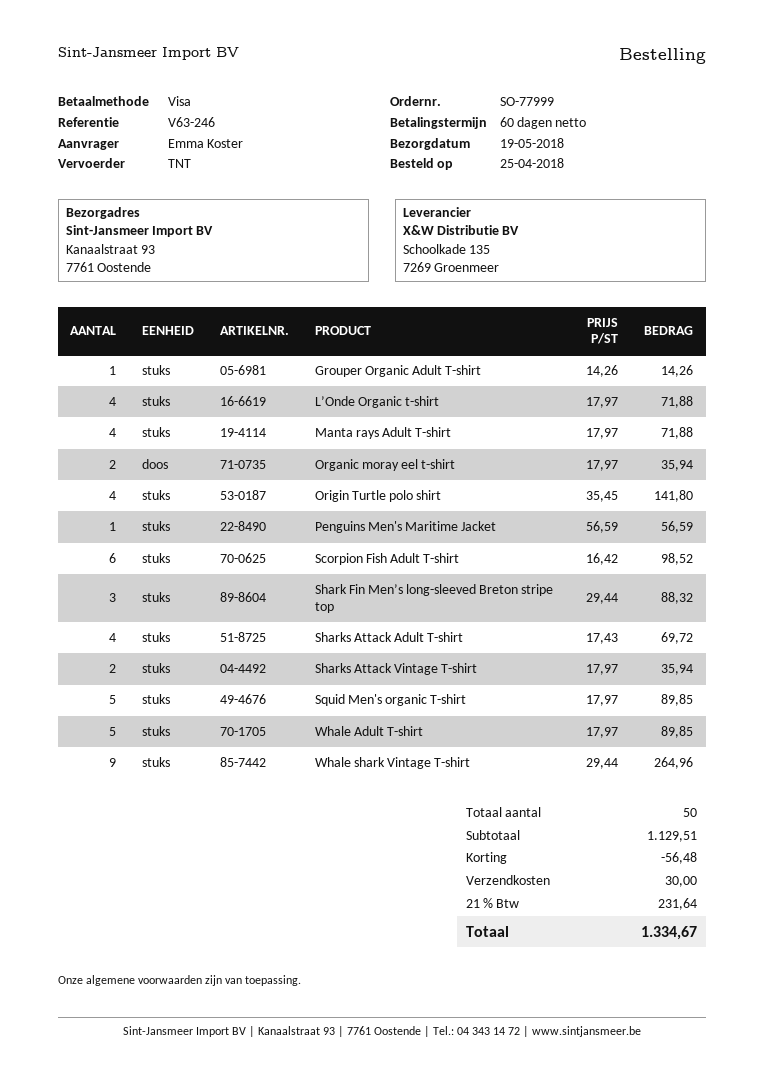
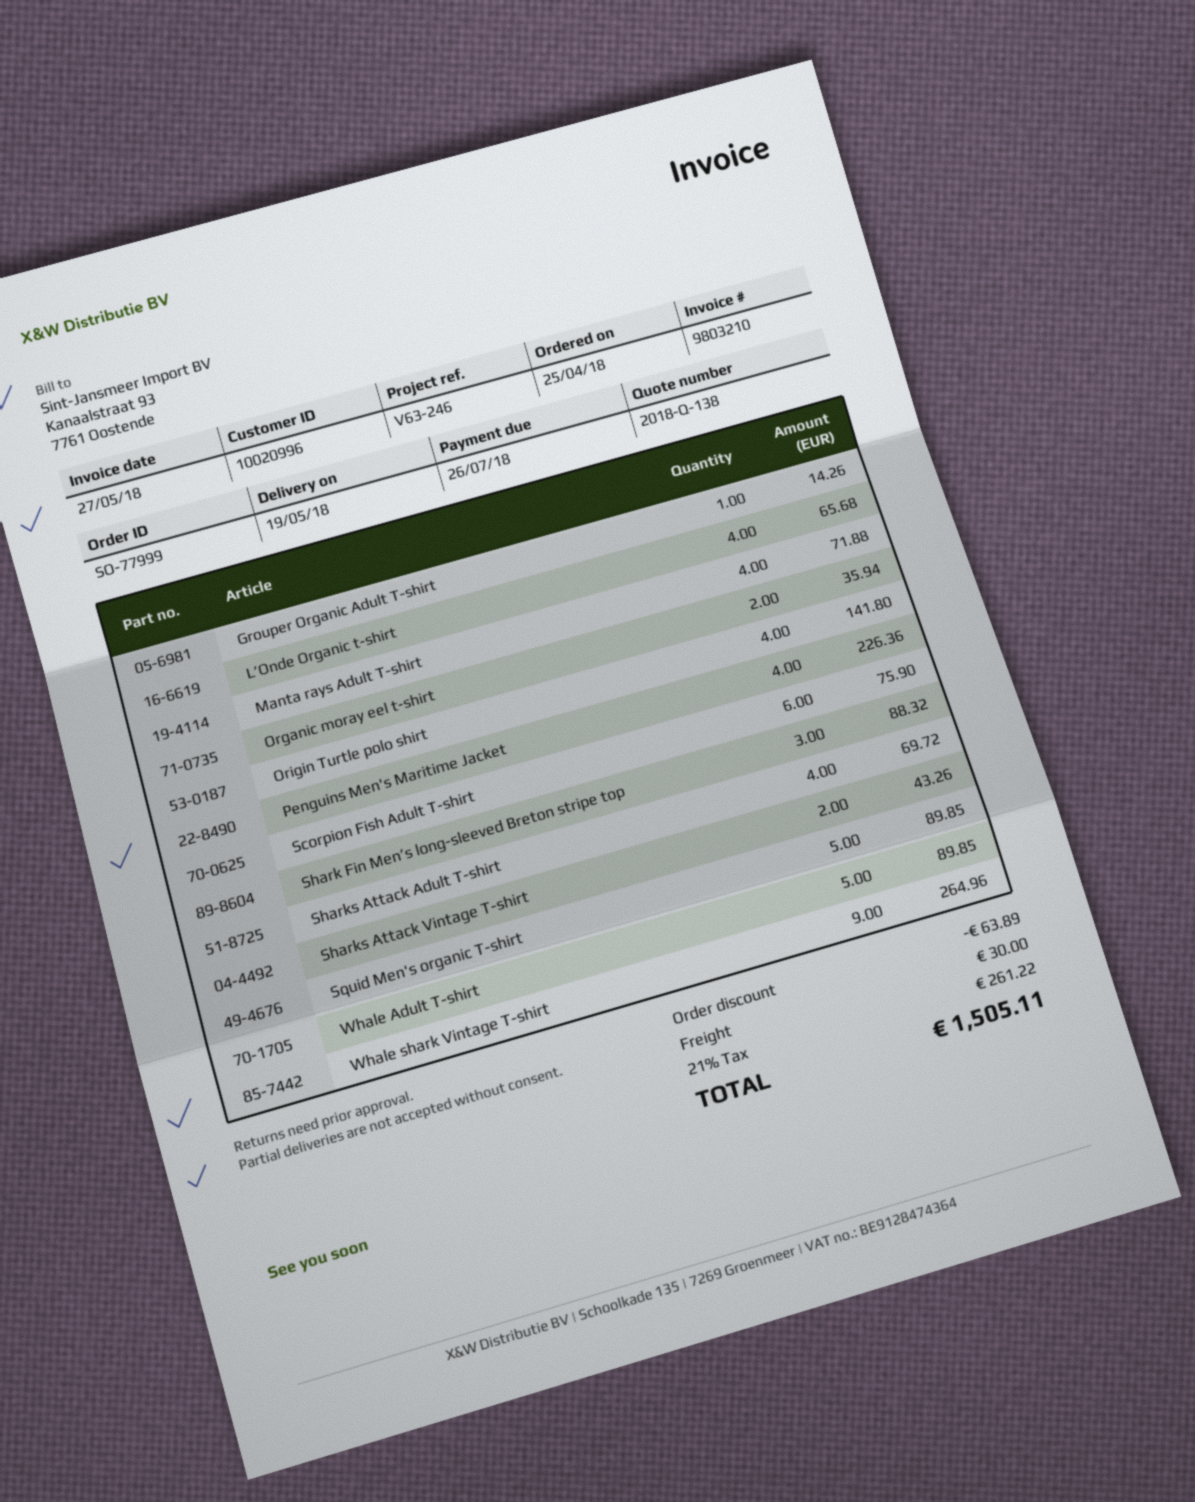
L’Onde Organic t-shirt: 4 for 71.88 -> 4 for 65.68
Penguins Men's Maritime Jacket: 1 for 56.59 -> 4 for 226.36
Scorpion Fish Adult T-shirt: 6 for 98.52 -> 6 for 75.90
Sharks Attack Vintage T-shirt: 2 for 35.94 -> 2 for 43.26
discount: 56.48 -> 63.89
tax: 21% = 231.64 -> 21% = 261.22
total: 1334.67 -> 1505.11

